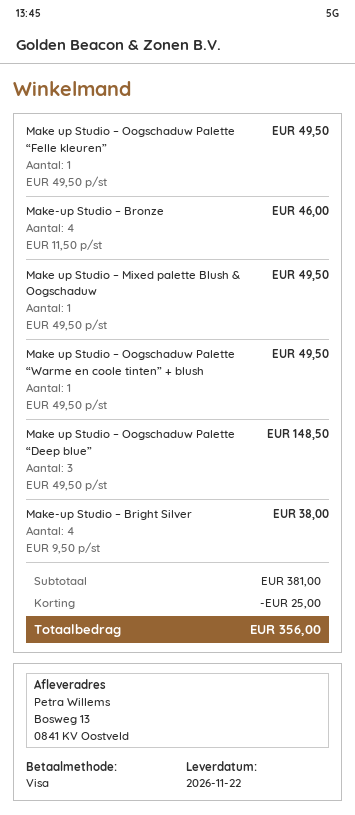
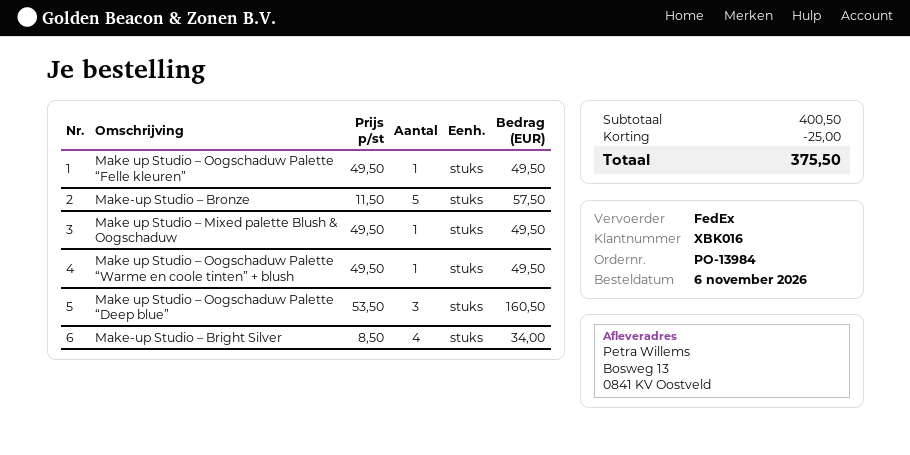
Make-up Studio – Bronze: 4 x 11.50 = 46.00 -> 5 x 11.50 = 57.50
Make up Studio – Oogschaduw Palette “Deep blue”: 3 x 49.50 = 148.50 -> 3 x 53.50 = 160.50
Make-up Studio – Bright Silver: 4 x 9.50 = 38.00 -> 4 x 8.50 = 34.00
subtotal: 381.00 -> 400.50
total: 356.00 -> 375.50

